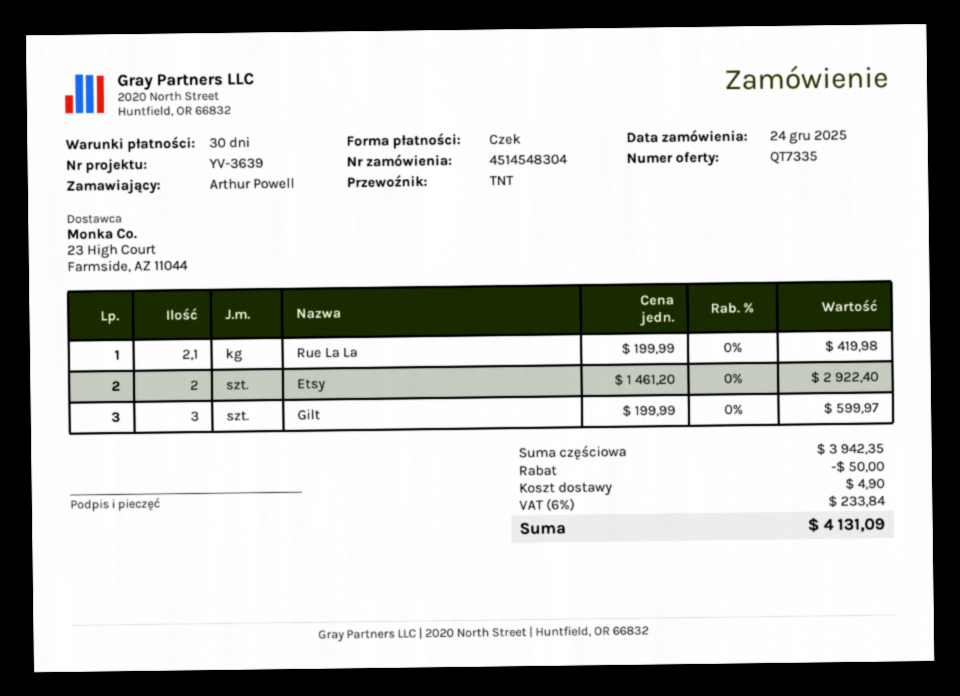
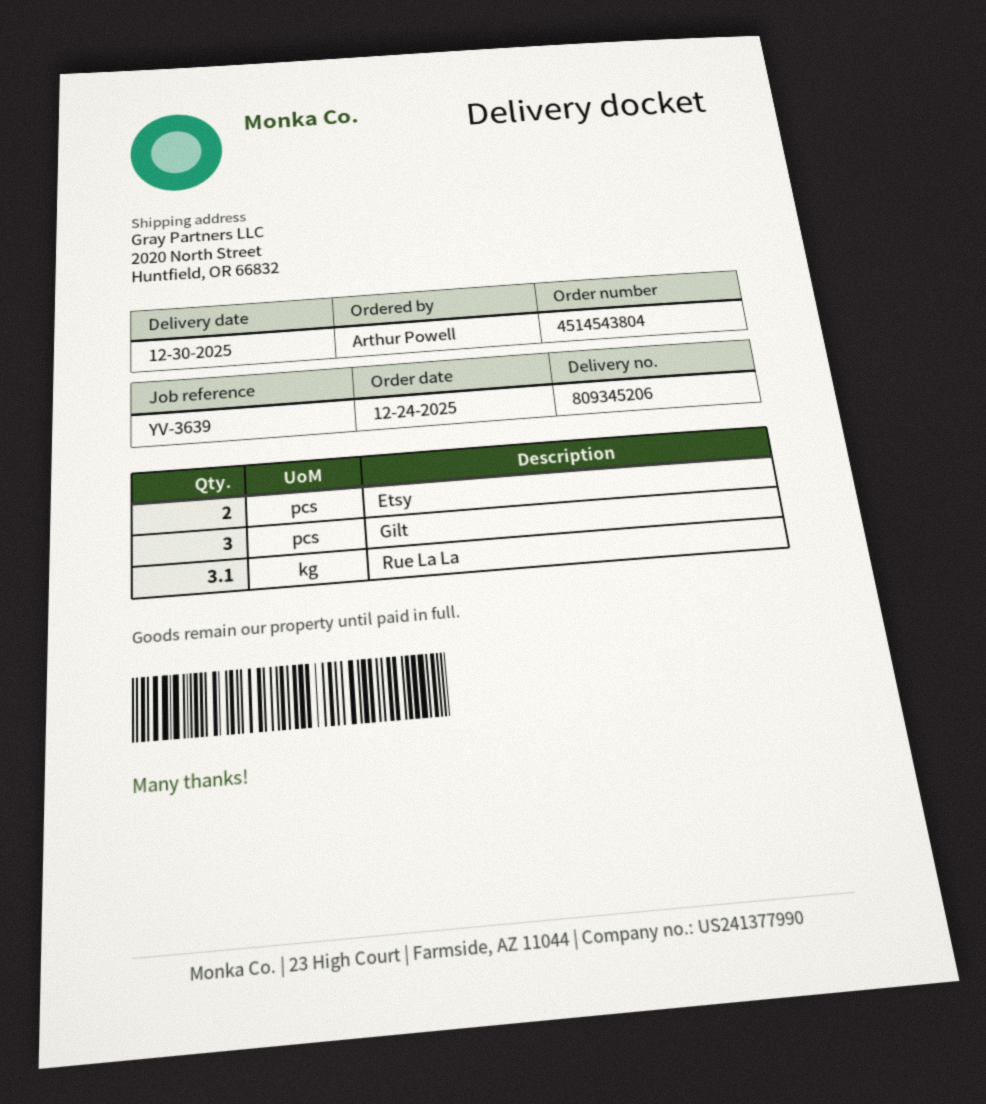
order number: 4514548304 -> 4514543804
Rue La La: 2.1 -> 3.1

